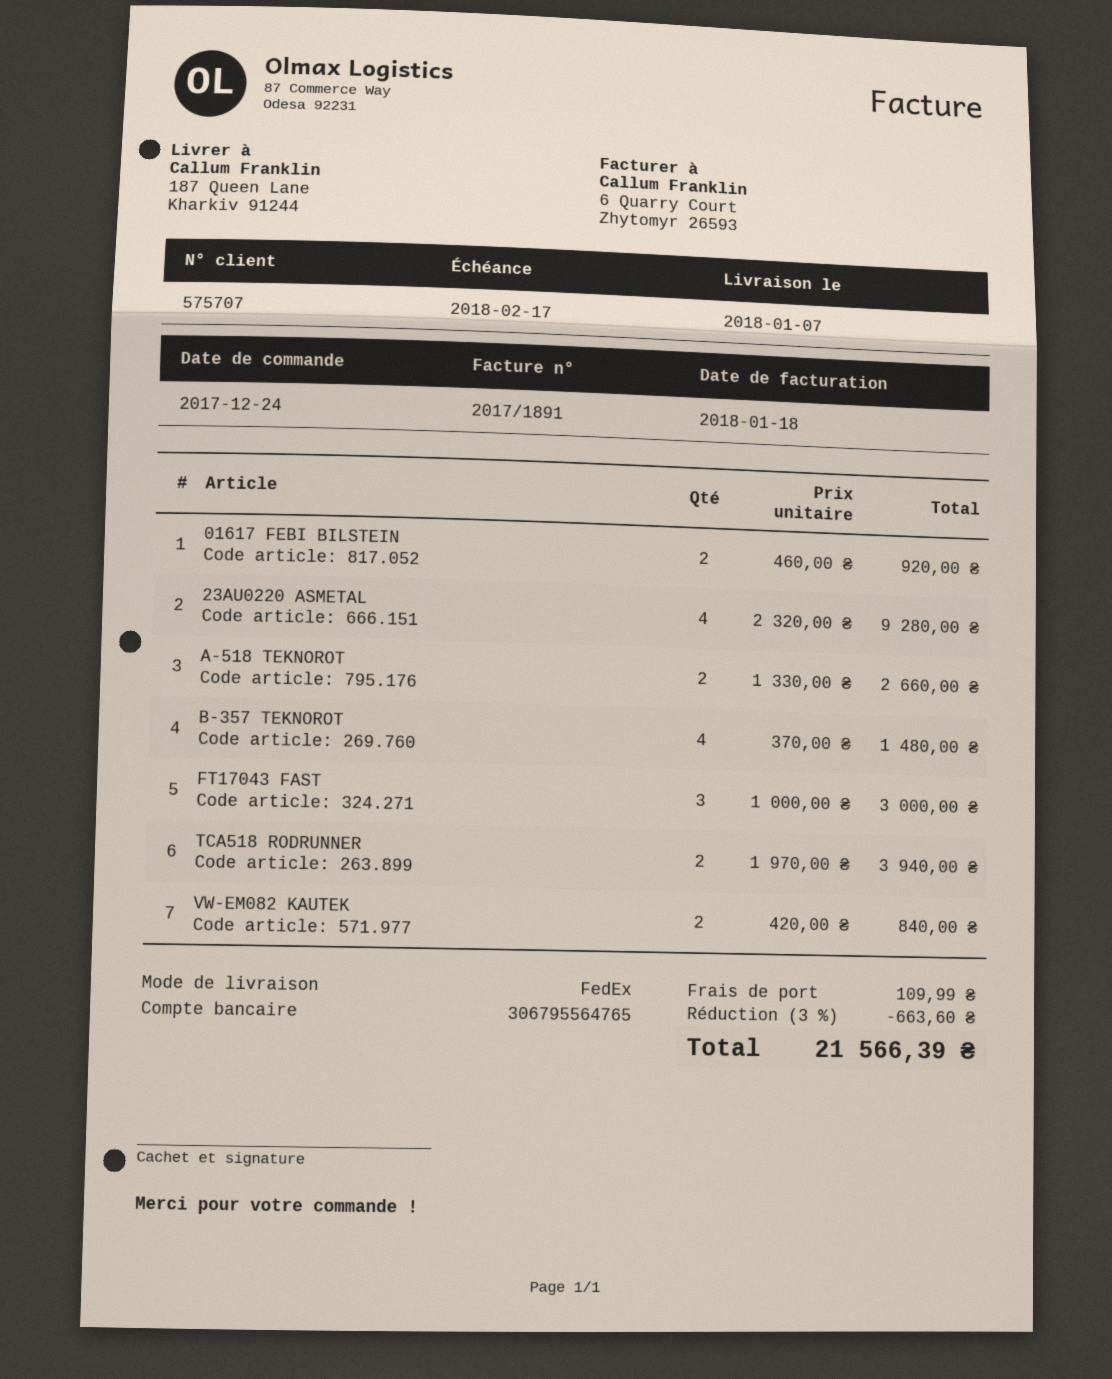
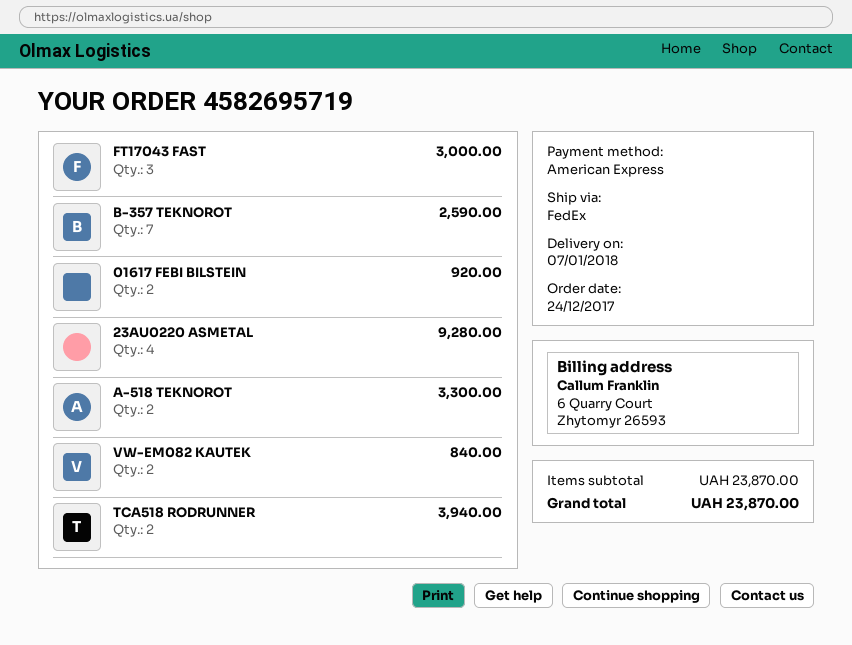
A-518 TEKNOROT: 2 for 2660.00 -> 2 for 3300.00
B-357 TEKNOROT: 4 for 1480.00 -> 7 for 2590.00
discount: 3% = 663.60 -> none
shipping: 109.99 -> none
total: 21566.39 -> 23870.00

